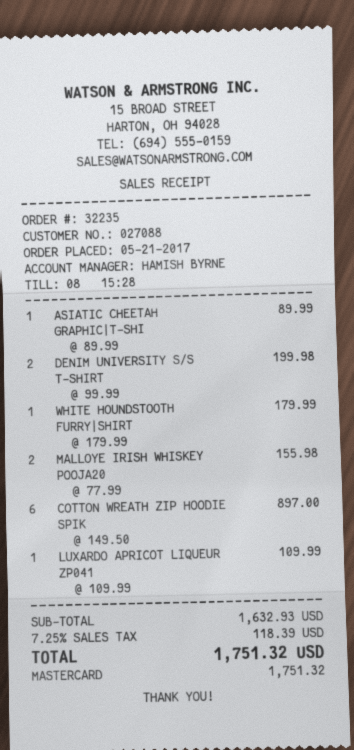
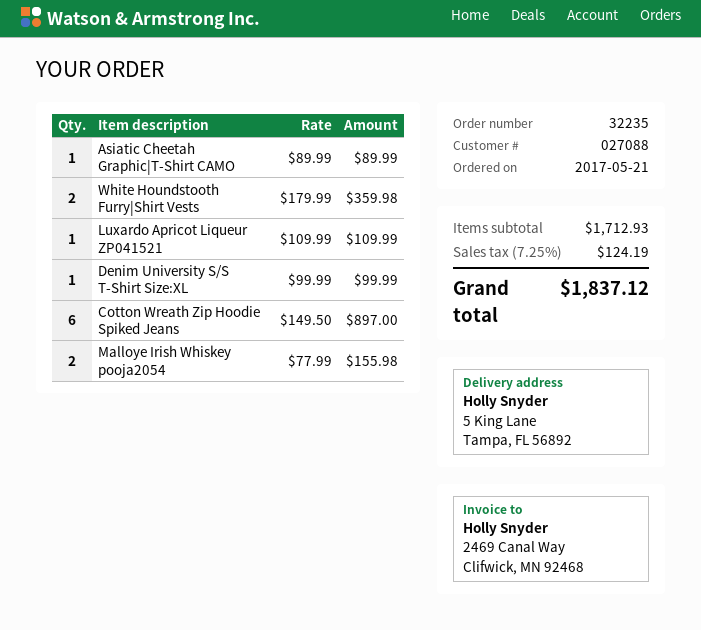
DENIM UNIVERSITY S/S T-SHIRT: 2 x 99.99 = 199.98 -> 1 x 99.99 = 99.99
WHITE HOUNDSTOOTH FURRY|SHIRT: 1 x 179.99 = 179.99 -> 2 x 179.99 = 359.98
subtotal: 1632.93 -> 1712.93
tax: 7.25% = 118.39 -> 7.25% = 124.19
total: 1751.32 -> 1837.12

